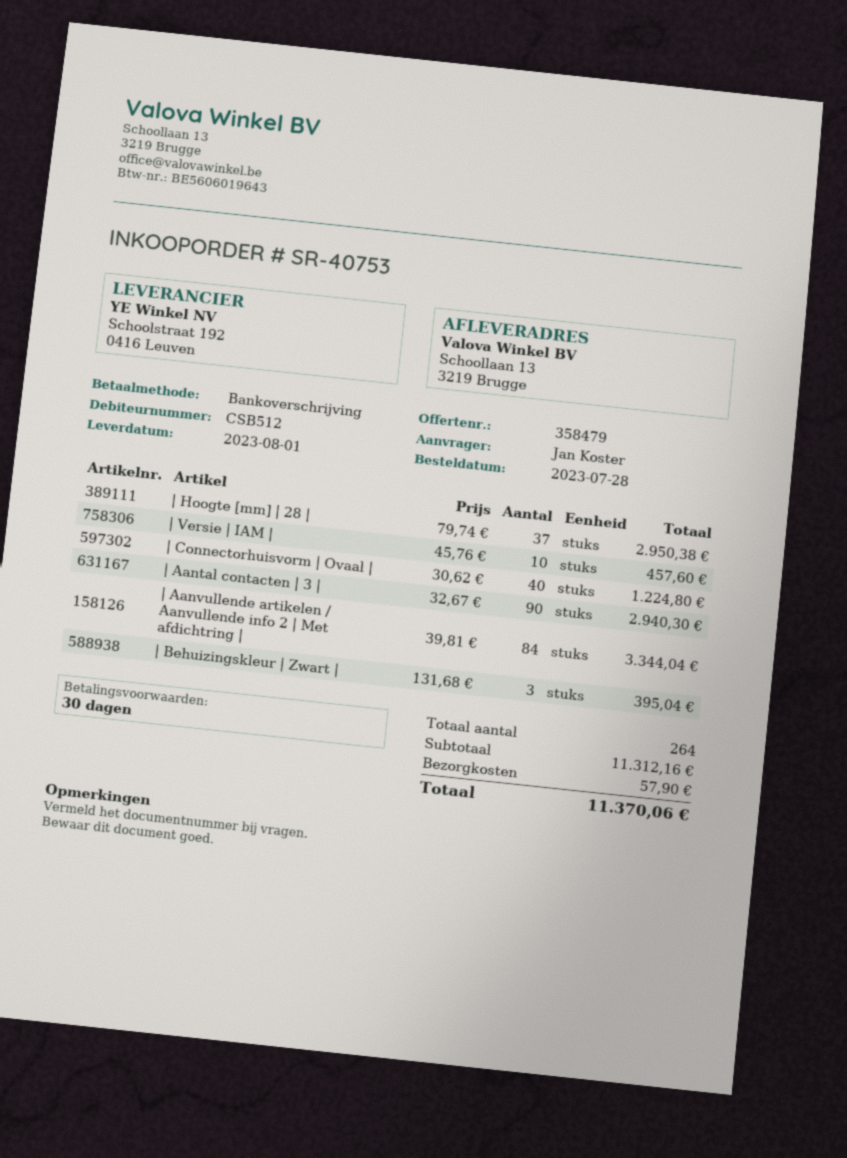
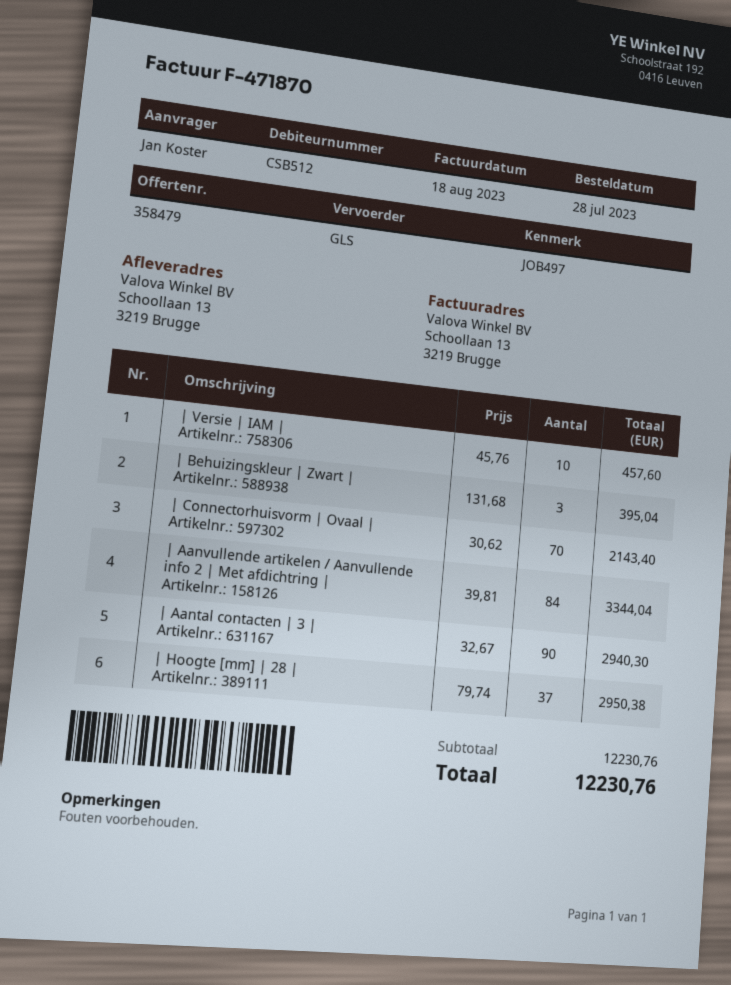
| Connectorhuisvorm | Ovaal |: 40 x 30.62 = 1224.80 -> 70 x 30.62 = 2143.40
subtotal: 11312.16 -> 12230.76
shipping: 57.90 -> none
total: 11370.06 -> 12230.76

